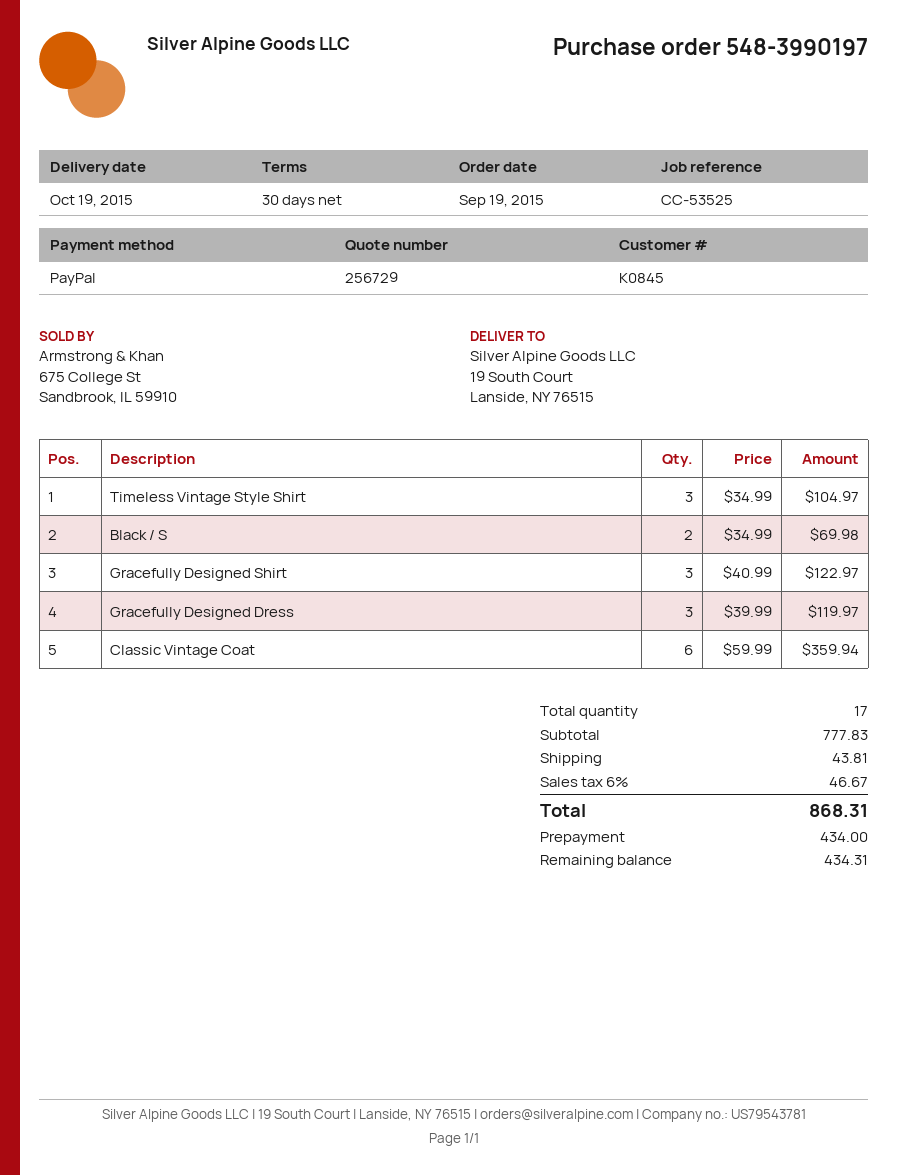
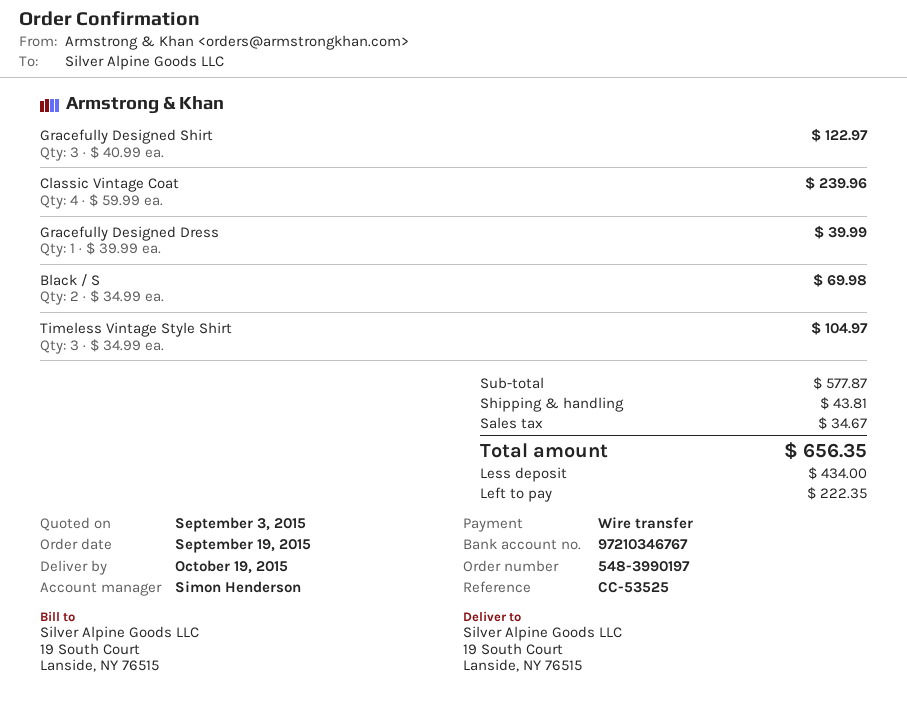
payment method: PayPal -> bank transfer
Gracefully Designed Dress: 3 x 39.99 = 119.97 -> 1 x 39.99 = 39.99
Classic Vintage Coat: 6 x 59.99 = 359.94 -> 4 x 59.99 = 239.96
subtotal: 777.83 -> 577.87
tax: 46.67 -> 34.67
total: 868.31 -> 656.35
balance: 434.31 -> 222.35

